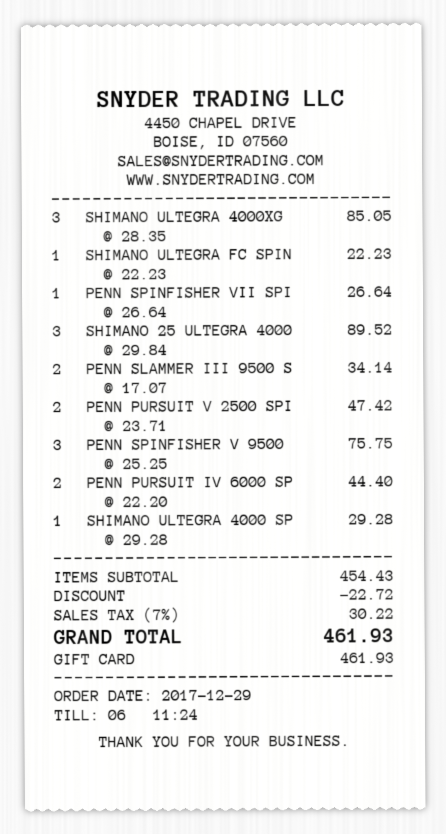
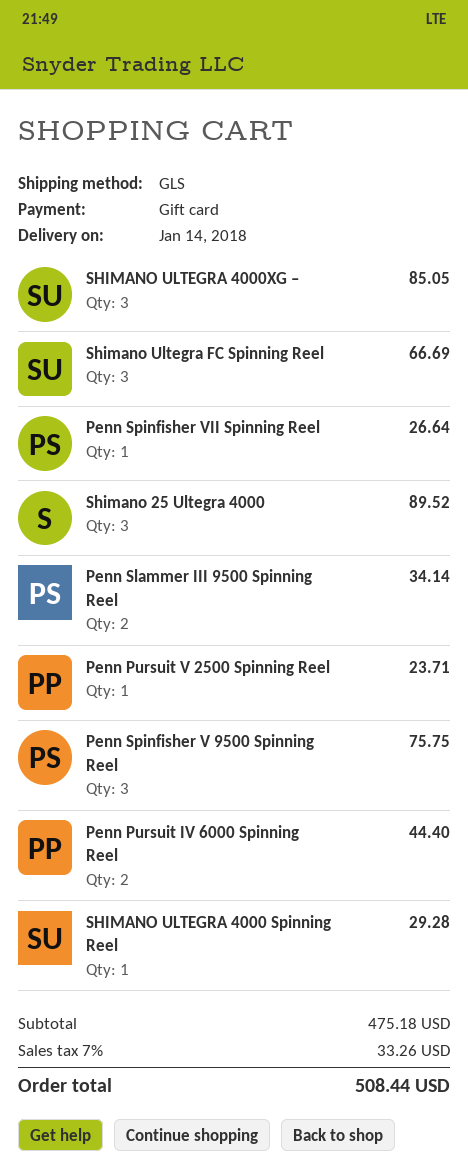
SHIMANO ULTEGRA FC SPIN: 1 for 22.23 -> 3 for 66.69
PENN PURSUIT V 2500 SPI: 2 for 47.42 -> 1 for 23.71
subtotal: 454.43 -> 475.18
discount: 22.72 -> none
tax: 7% = 30.22 -> 7% = 33.26
total: 461.93 -> 508.44

